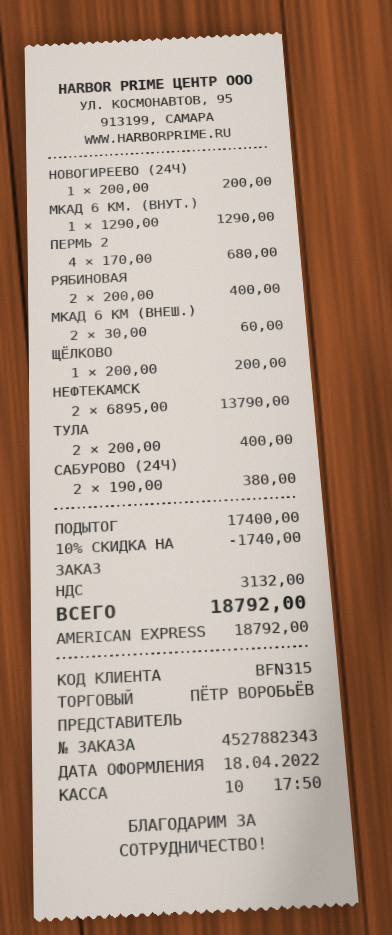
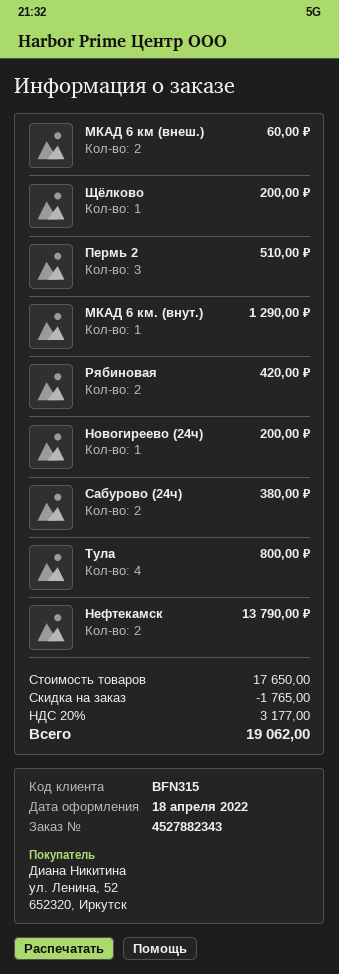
ПЕРМЬ 2: 4 for 680.00 -> 3 for 510.00
РЯБИНОВАЯ: 2 for 400.00 -> 2 for 420.00
ТУЛА: 2 for 400.00 -> 4 for 800.00
subtotal: 17400.00 -> 17650.00
discount: 1740.00 -> 1765.00
tax: 3132.00 -> 3177.00
total: 18792.00 -> 19062.00

